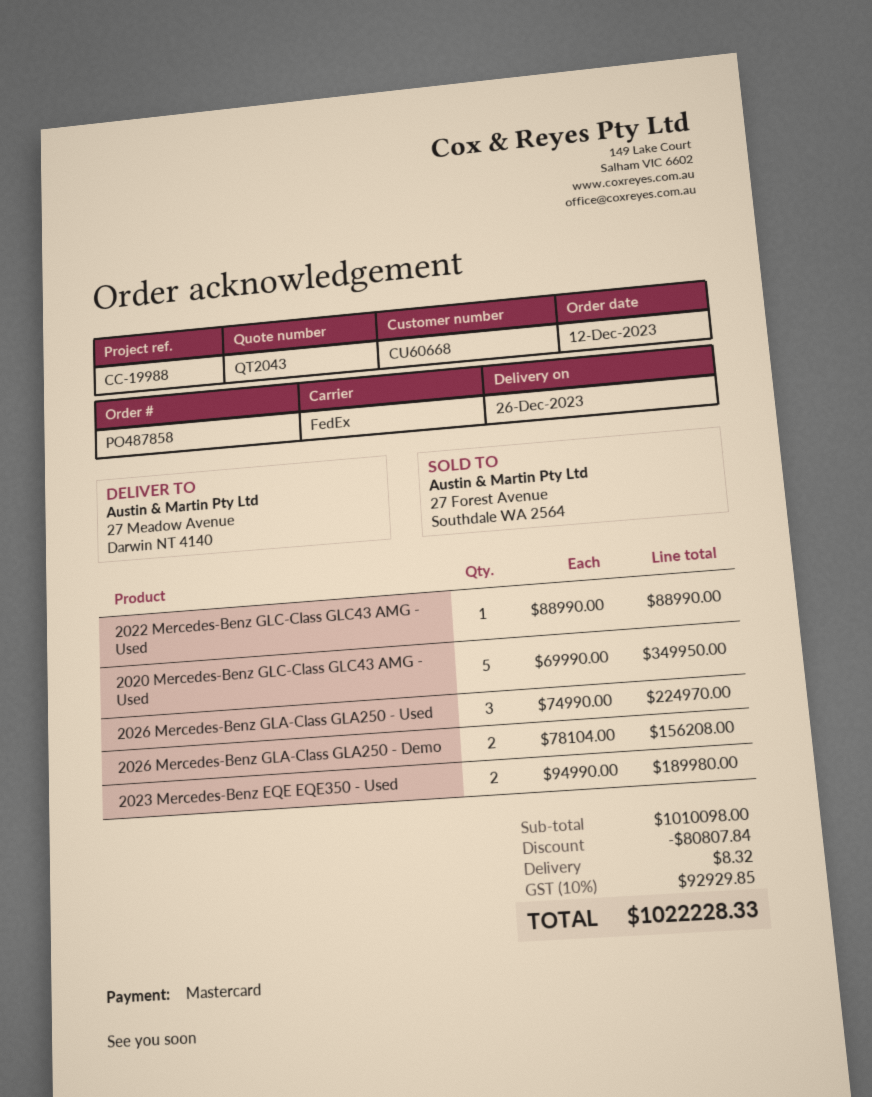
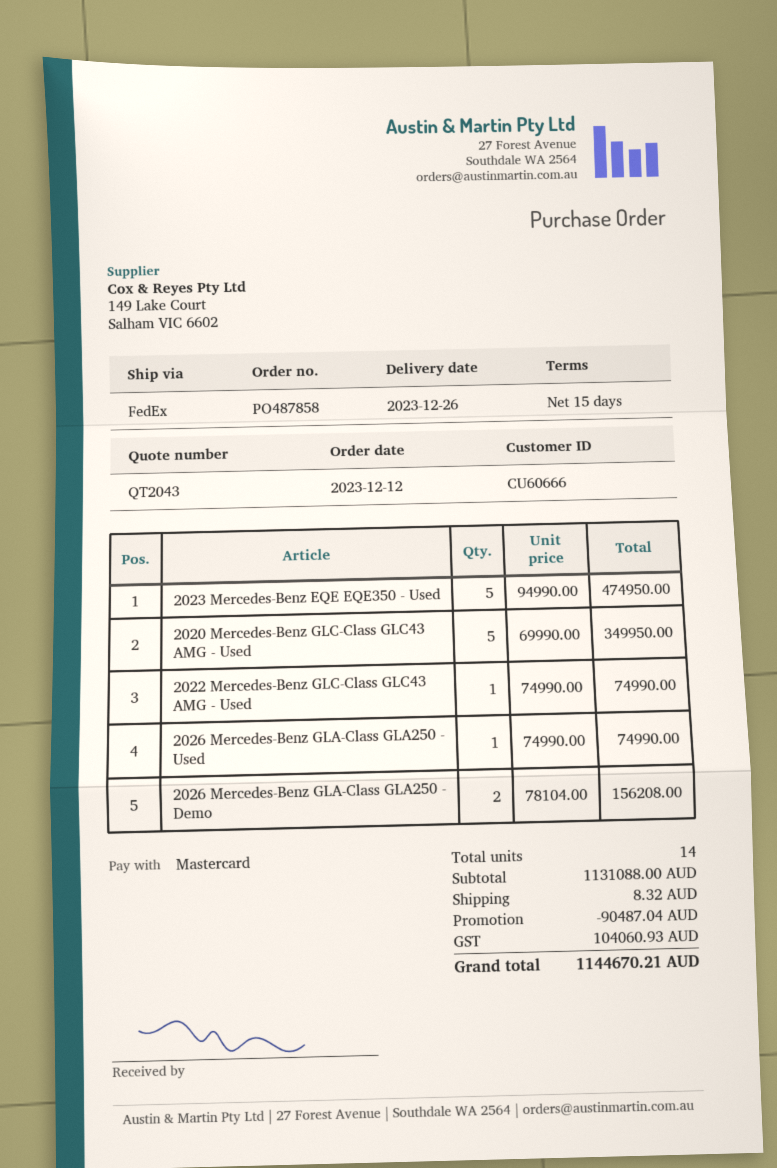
customer number: CU60668 -> CU60666
2022 Mercedes-Benz GLC-Class GLC43 AMG - Used: 1 x 88990.00 = 88990.00 -> 1 x 74990.00 = 74990.00
2026 Mercedes-Benz GLA-Class GLA250 - Used: 3 x 74990.00 = 224970.00 -> 1 x 74990.00 = 74990.00
2023 Mercedes-Benz EQE EQE350 - Used: 2 x 94990.00 = 189980.00 -> 5 x 94990.00 = 474950.00
subtotal: 1010098.00 -> 1131088.00
discount: 80807.84 -> 90487.04
tax: 92929.85 -> 104060.93
total: 1022228.33 -> 1144670.21

